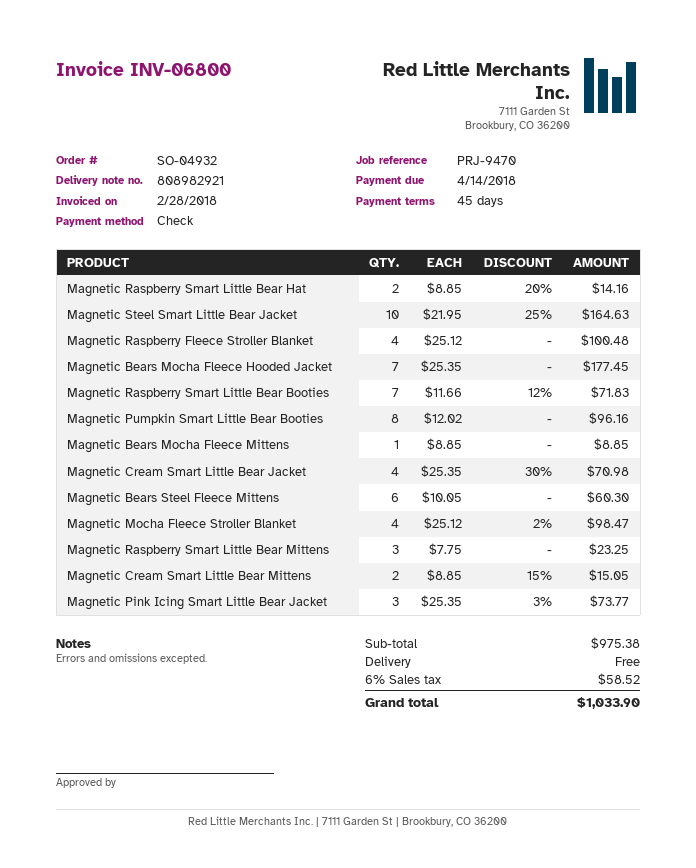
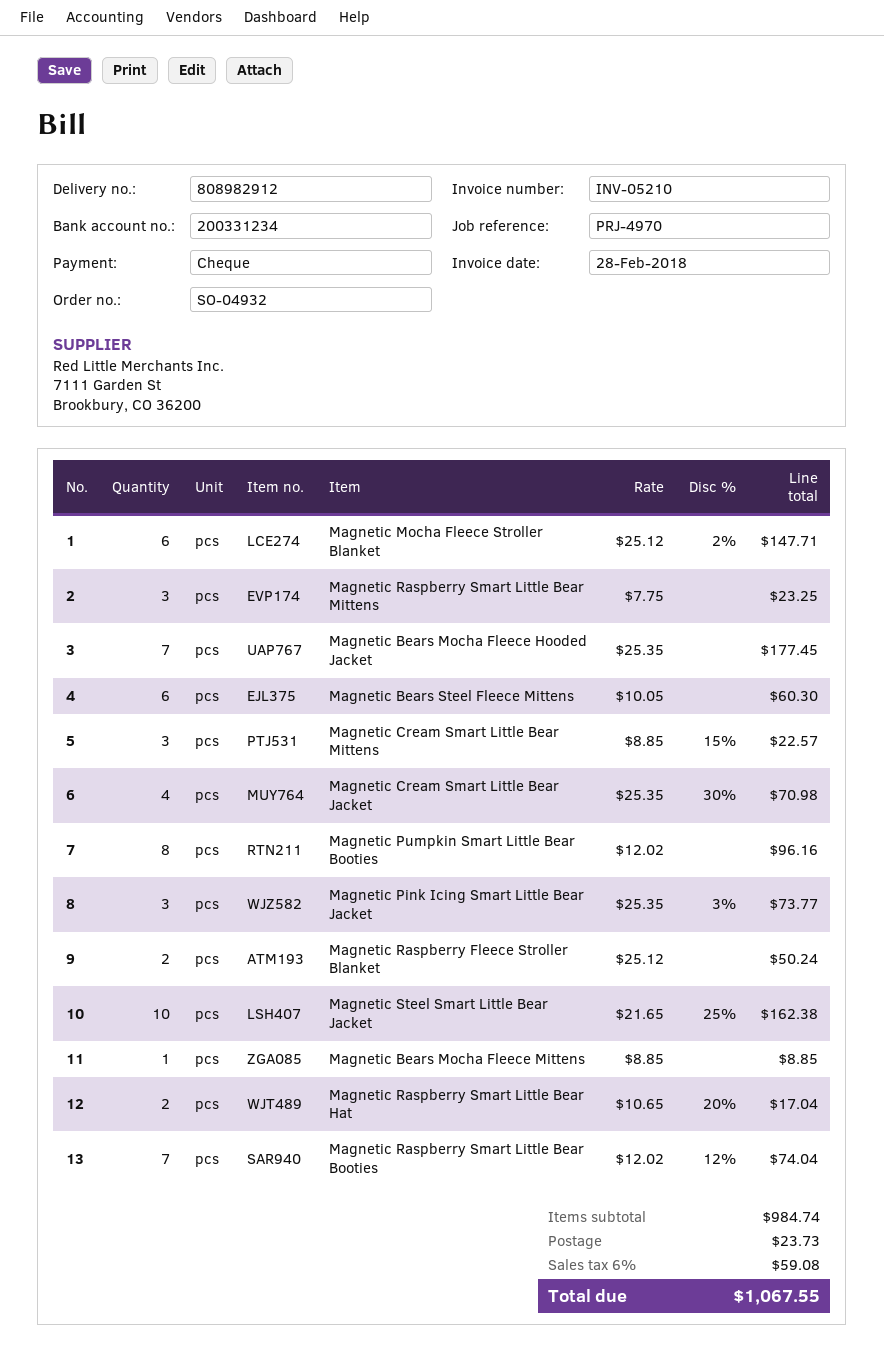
delivery note number: 808982921 -> 808982912
invoice number: INV-06800 -> INV-05210
reference: PRJ-9470 -> PRJ-4970
Magnetic Raspberry Smart Little Bear Hat: 2 x 8.85 - 20% = 14.16 -> 2 x 10.65 - 20% = 17.04
Magnetic Steel Smart Little Bear Jacket: 10 x 21.95 - 25% = 164.63 -> 10 x 21.65 - 25% = 162.38
Magnetic Raspberry Fleece Stroller Blanket: 4 x 25.12 = 100.48 -> 2 x 25.12 = 50.24
Magnetic Raspberry Smart Little Bear Booties: 7 x 11.66 - 12% = 71.83 -> 7 x 12.02 - 12% = 74.04
Magnetic Mocha Fleece Stroller Blanket: 4 x 25.12 - 2% = 98.47 -> 6 x 25.12 - 2% = 147.71
Magnetic Cream Smart Little Bear Mittens: 2 x 8.85 - 15% = 15.05 -> 3 x 8.85 - 15% = 22.57
subtotal: 975.38 -> 984.74
shipping: 0.00 -> 23.73
tax: 6% = 58.52 -> 6% = 59.08
total: 1033.90 -> 1067.55

